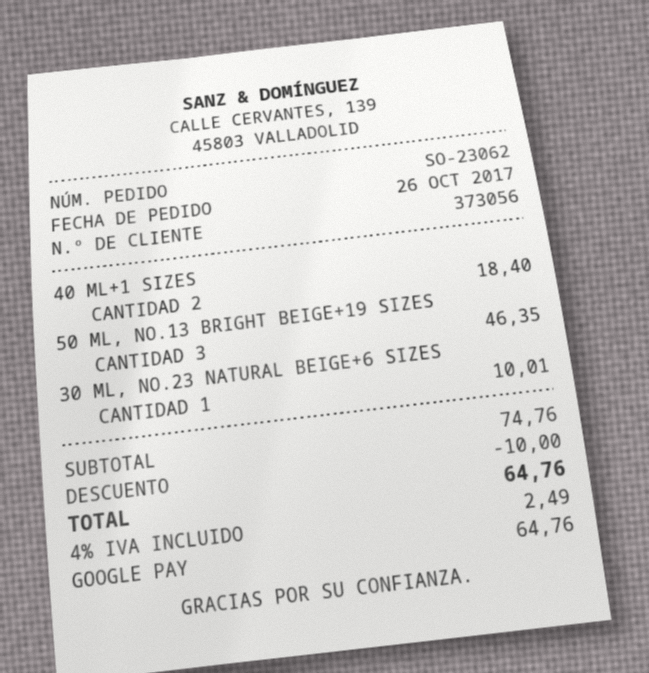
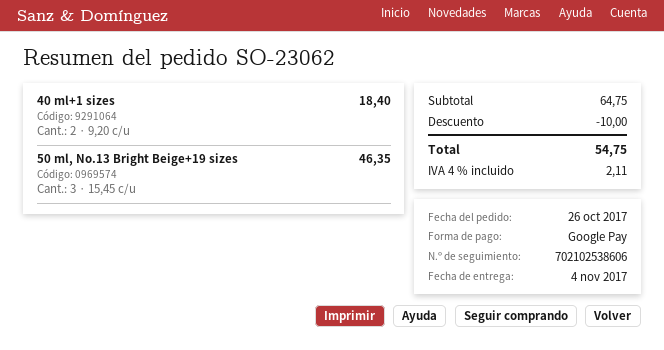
30 ML, NO.23 NATURAL BEIGE+6 SIZES: 1 for 10.01 -> none
subtotal: 74.76 -> 64.75
tax: 4% = 2.49 -> 4% = 2.11
total: 64.76 -> 54.75

